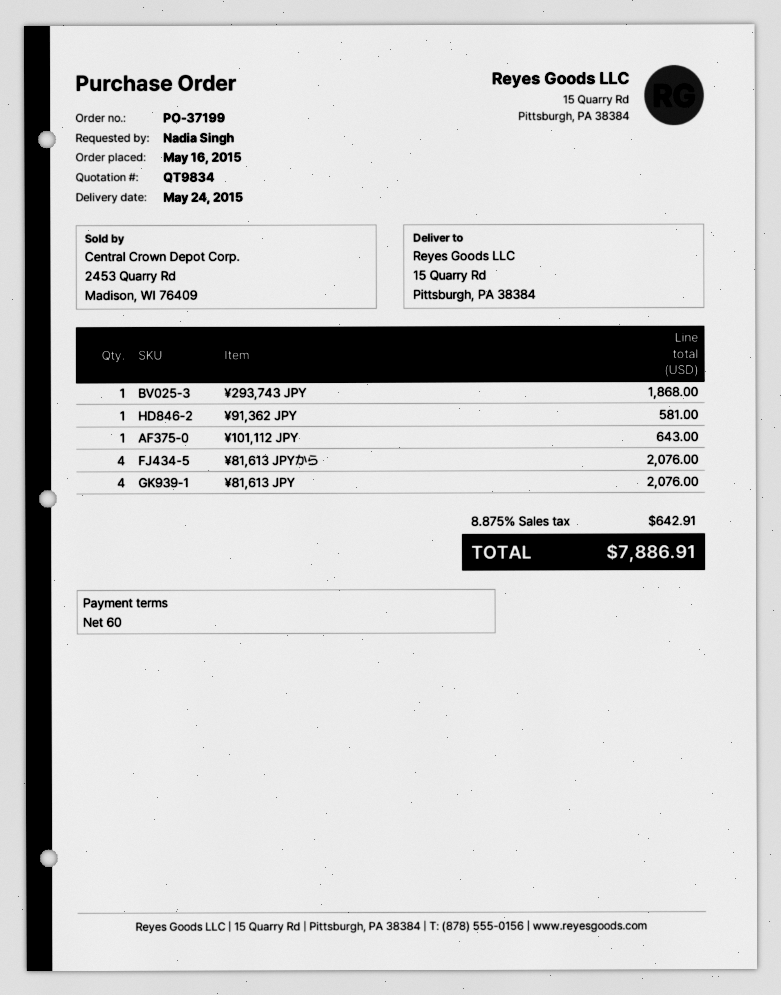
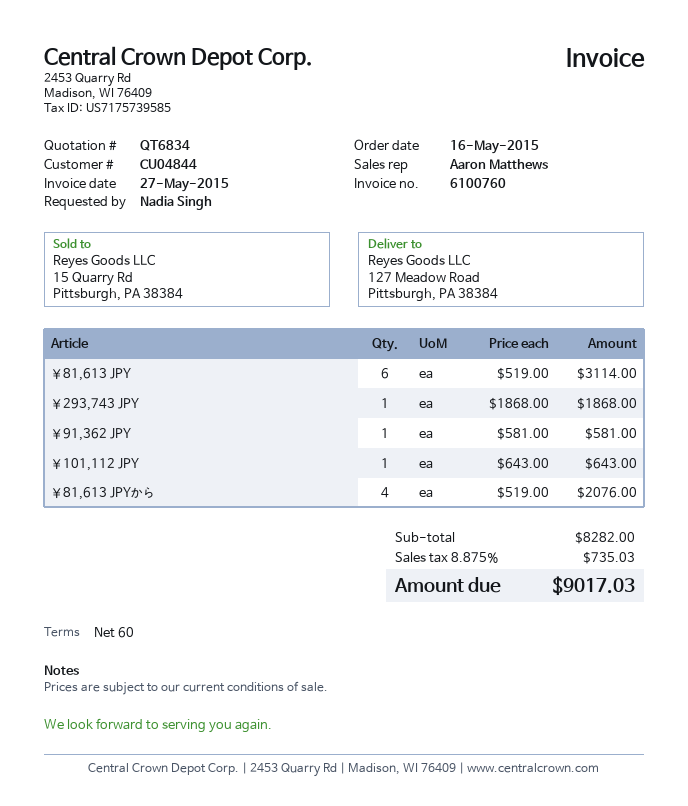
quote number: QT9834 -> QT6834
ship to: 15 Quarry Rd, Pittsburgh, PA 38384 -> 127 Meadow Road, Pittsburgh, PA 38384
¥81,613 JPY: 4 for 2076.00 -> 6 for 3114.00
tax: 8.875% = 642.91 -> 8.875% = 735.03
total: 7886.91 -> 9017.03

